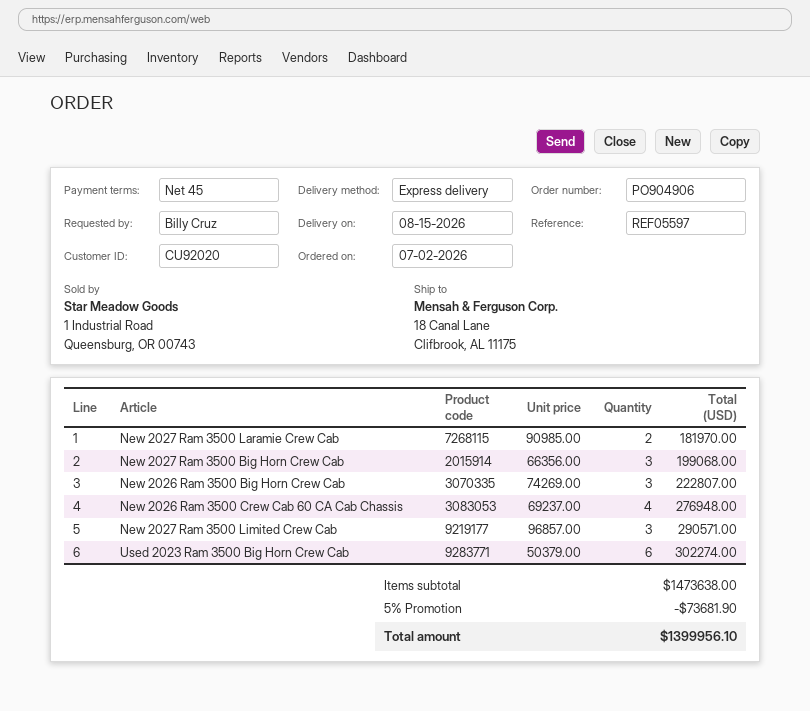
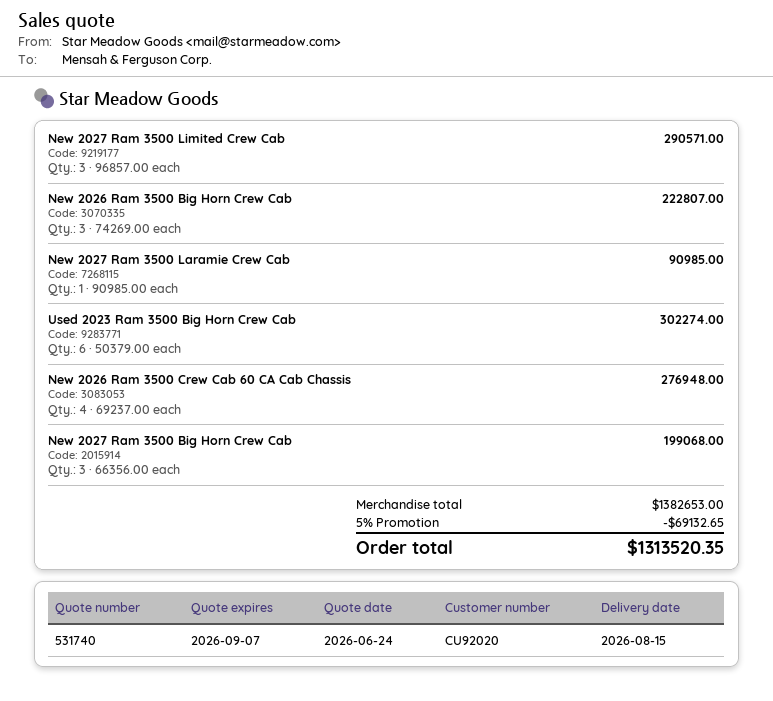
New 2027 Ram 3500 Laramie Crew Cab: 2 x 90985.00 = 181970.00 -> 1 x 90985.00 = 90985.00
subtotal: 1473638.00 -> 1382653.00
discount: 5% = 73681.90 -> 5% = 69132.65
total: 1399956.10 -> 1313520.35

